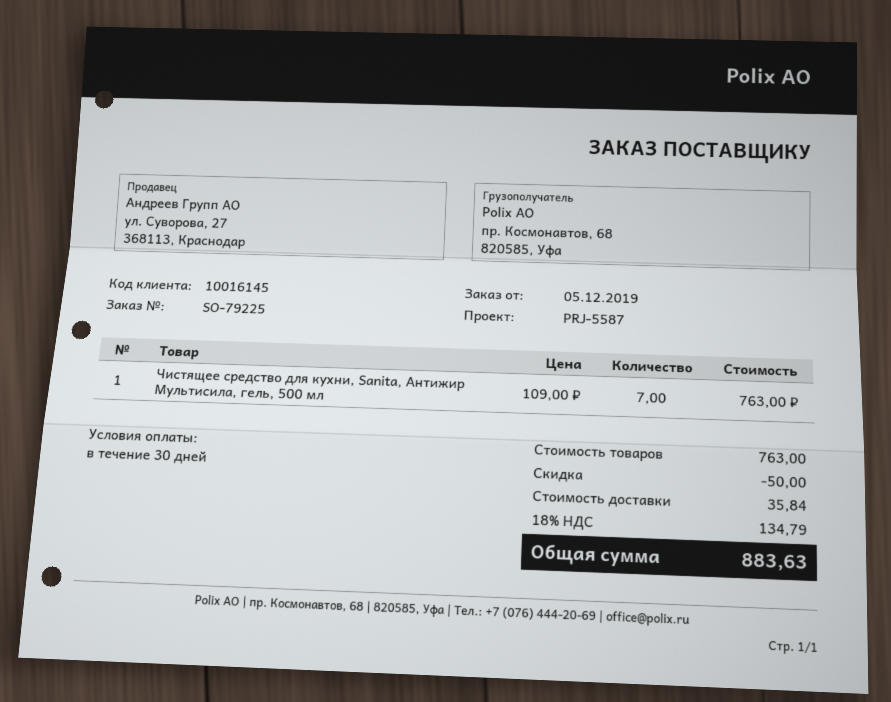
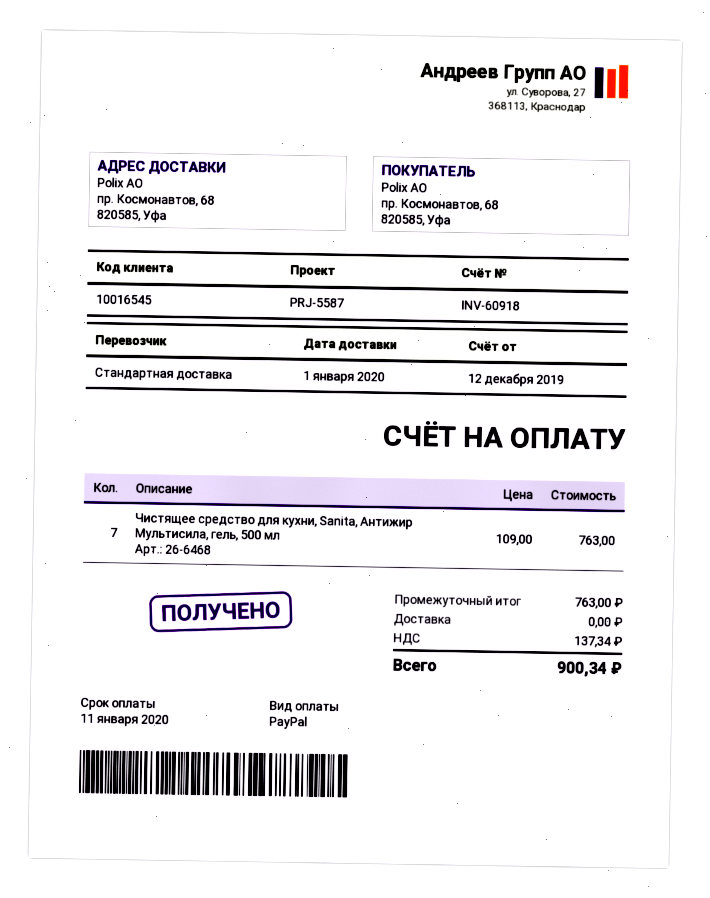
customer number: 10016145 -> 10016545
discount: 50.00 -> none
shipping: 35.84 -> 0.00
tax: 134.79 -> 137.34
total: 883.63 -> 900.34

